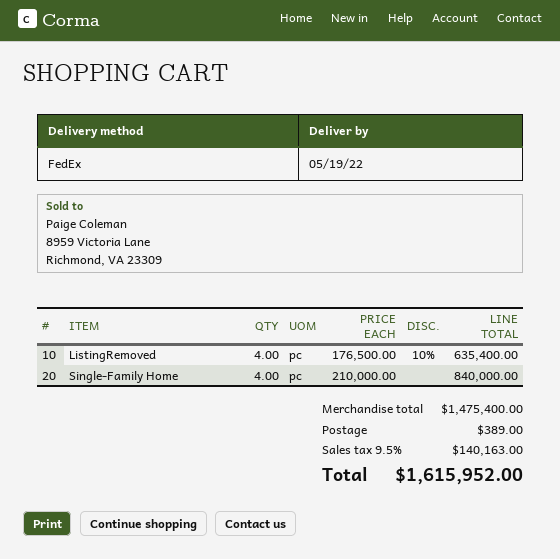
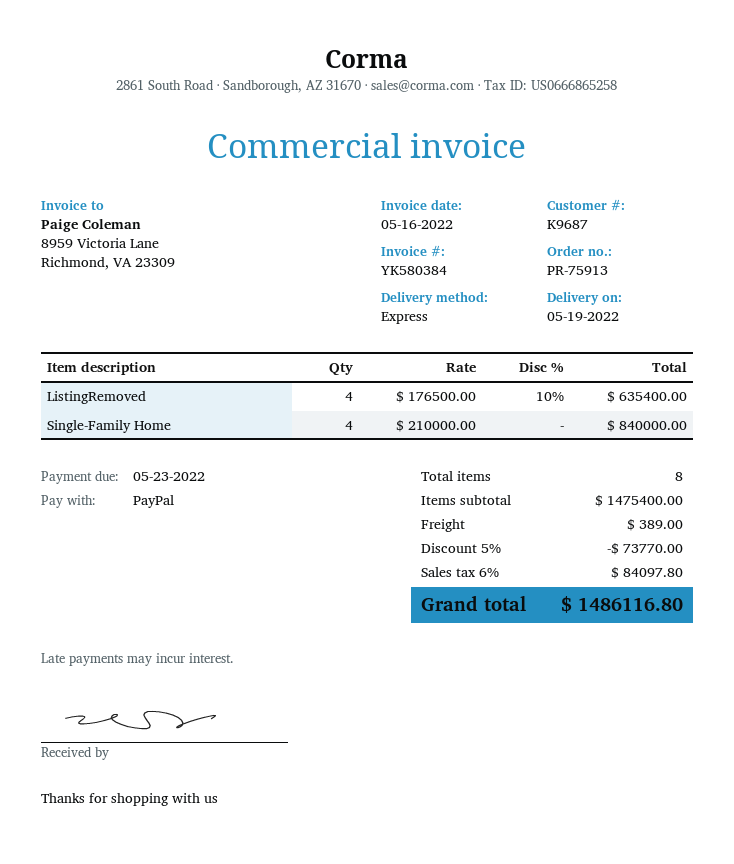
shipping method: FedEx -> express
discount: none -> 5% = 73770.00
tax: 9.5% = 140163.00 -> 6% = 84097.80
total: 1615952.00 -> 1486116.80

